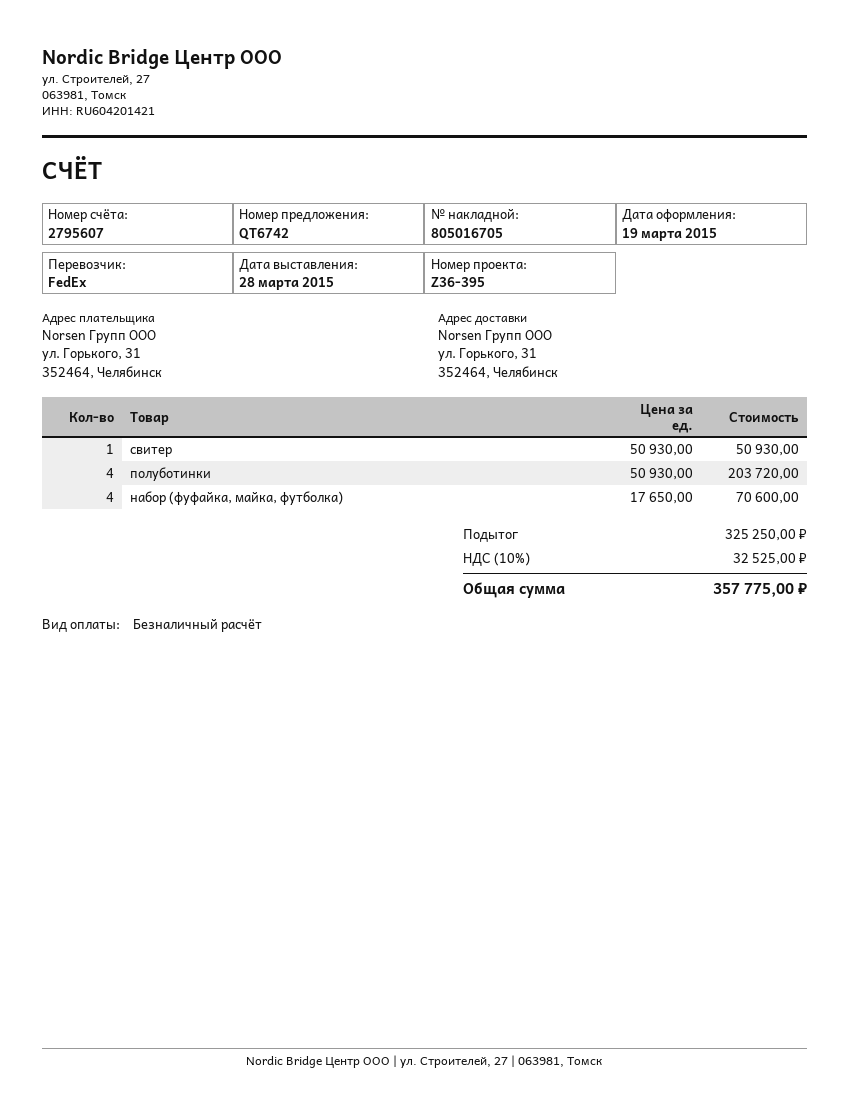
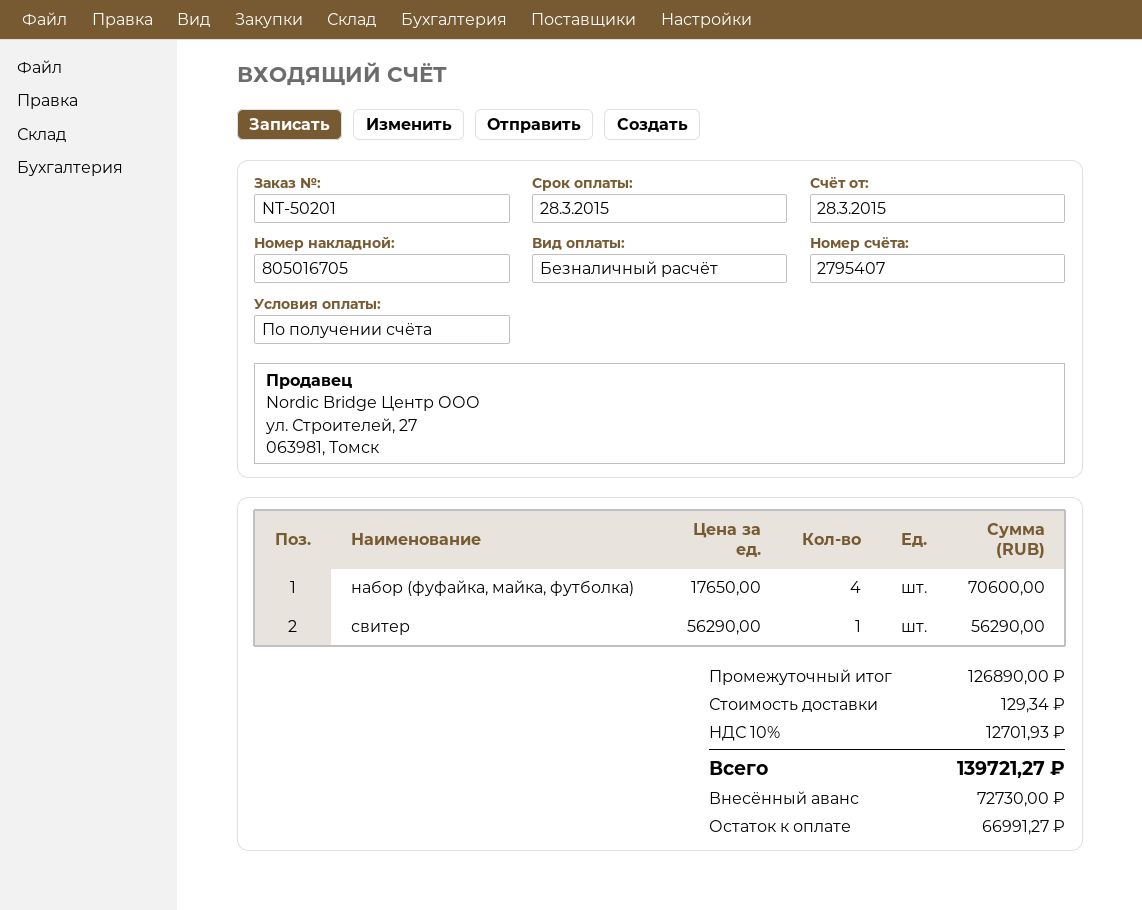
invoice number: 2795607 -> 2795407
свитер: 1 x 50930.00 = 50930.00 -> 1 x 56290.00 = 56290.00
полуботинки: 4 x 50930.00 = 203720.00 -> none
subtotal: 325250.00 -> 126890.00
shipping: none -> 129.34
tax: 10% = 32525.00 -> 10% = 12701.93
total: 357775.00 -> 139721.27

